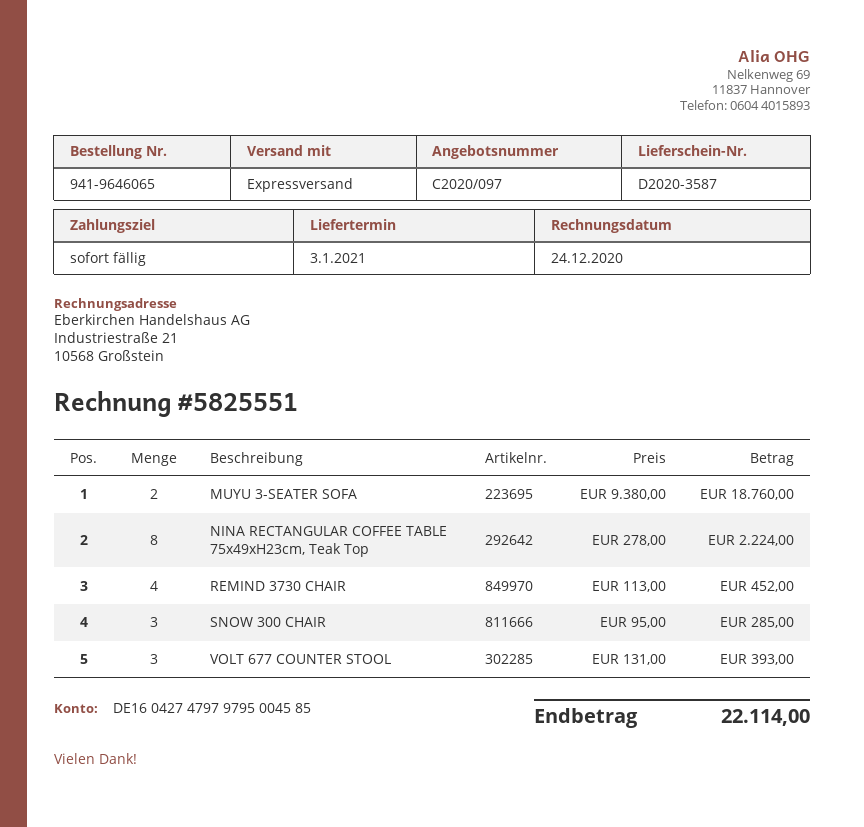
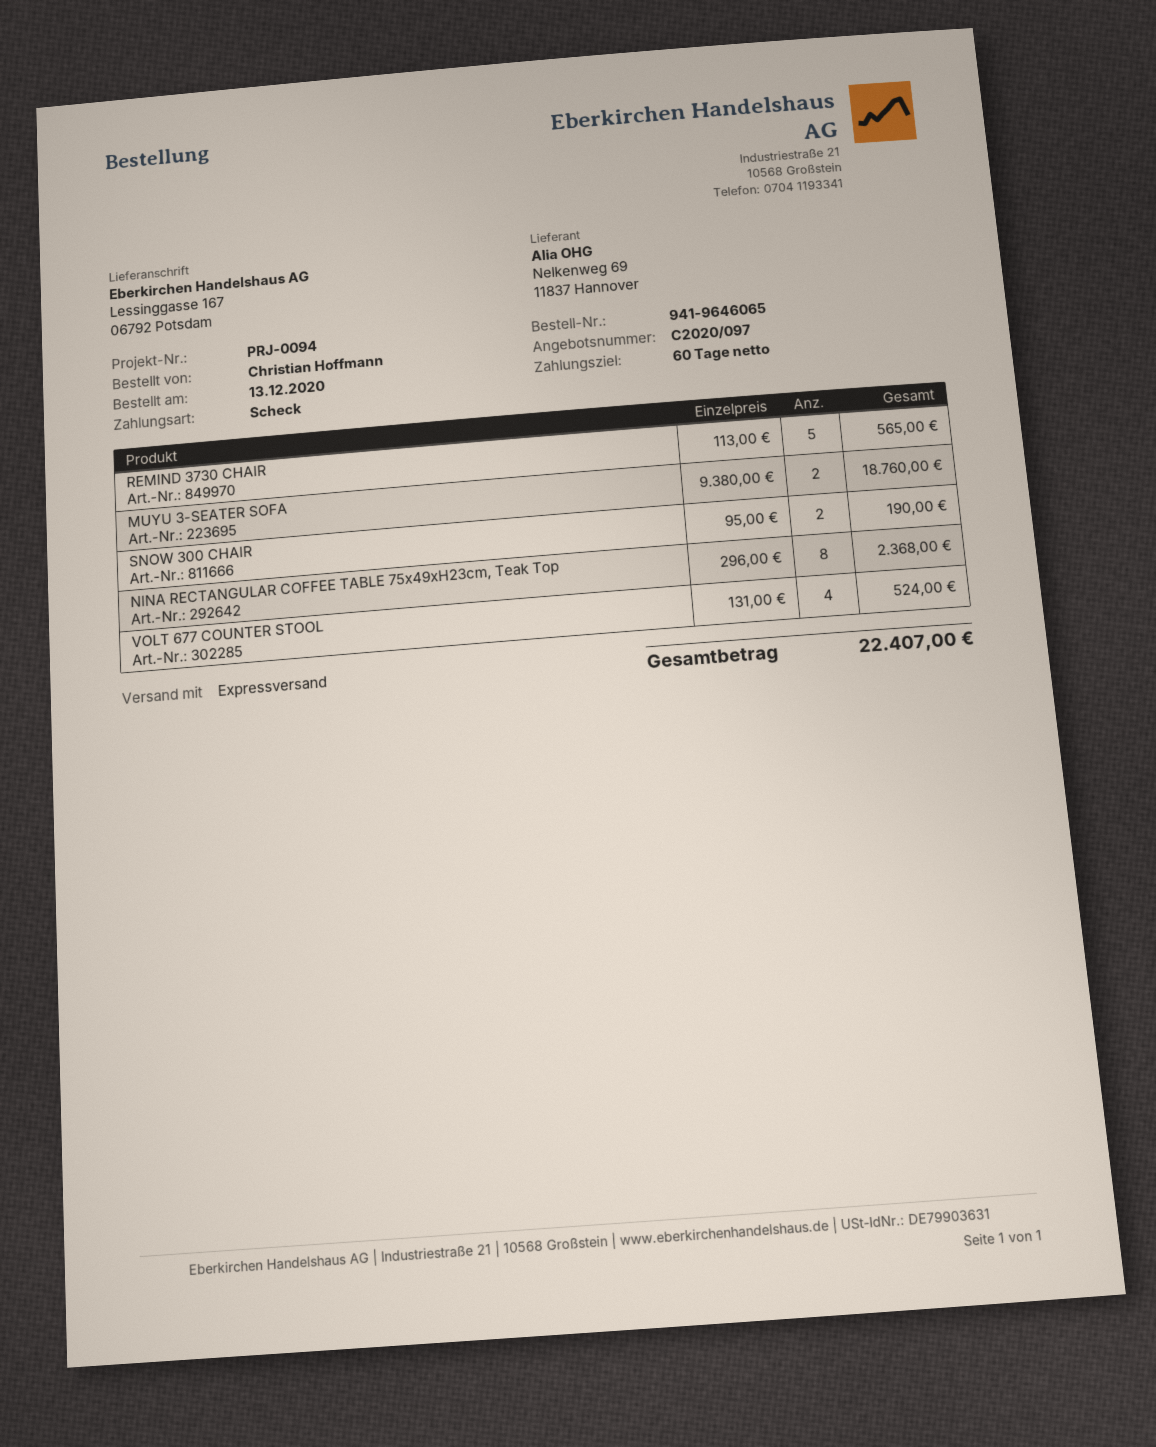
payment terms: on receipt -> 60 days
NINA RECTANGULAR COFFEE TABLE 75x49xH23cm, Teak Top: 8 x 278.00 = 2224.00 -> 8 x 296.00 = 2368.00
REMIND 3730 CHAIR: 4 x 113.00 = 452.00 -> 5 x 113.00 = 565.00
SNOW 300 CHAIR: 3 x 95.00 = 285.00 -> 2 x 95.00 = 190.00
VOLT 677 COUNTER STOOL: 3 x 131.00 = 393.00 -> 4 x 131.00 = 524.00
total: 22114.00 -> 22407.00

